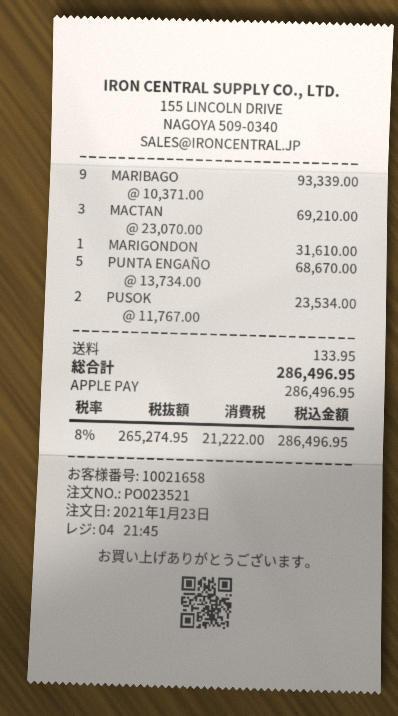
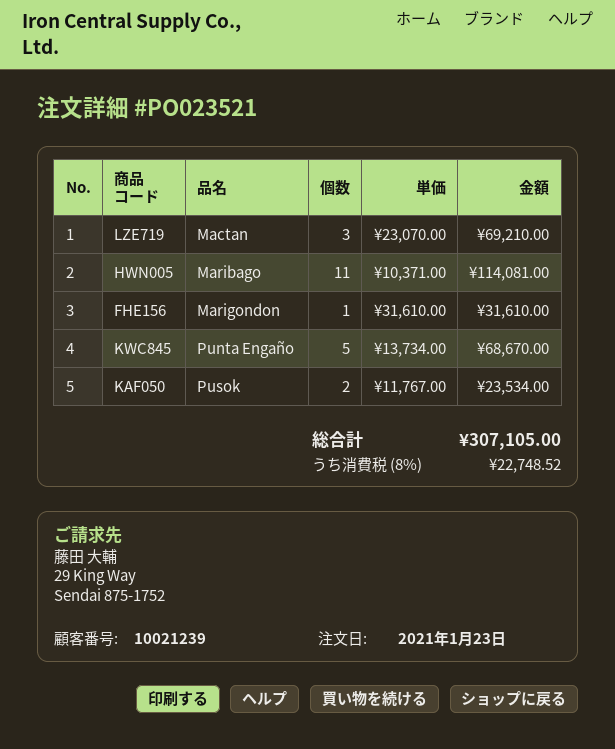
customer number: 10021658 -> 10021239
MARIBAGO: 9 x 10371.00 = 93339.00 -> 11 x 10371.00 = 114081.00
shipping: 133.95 -> none
tax: 8% = 21222.00 -> 8% = 22748.52
total: 286496.95 -> 307105.00

